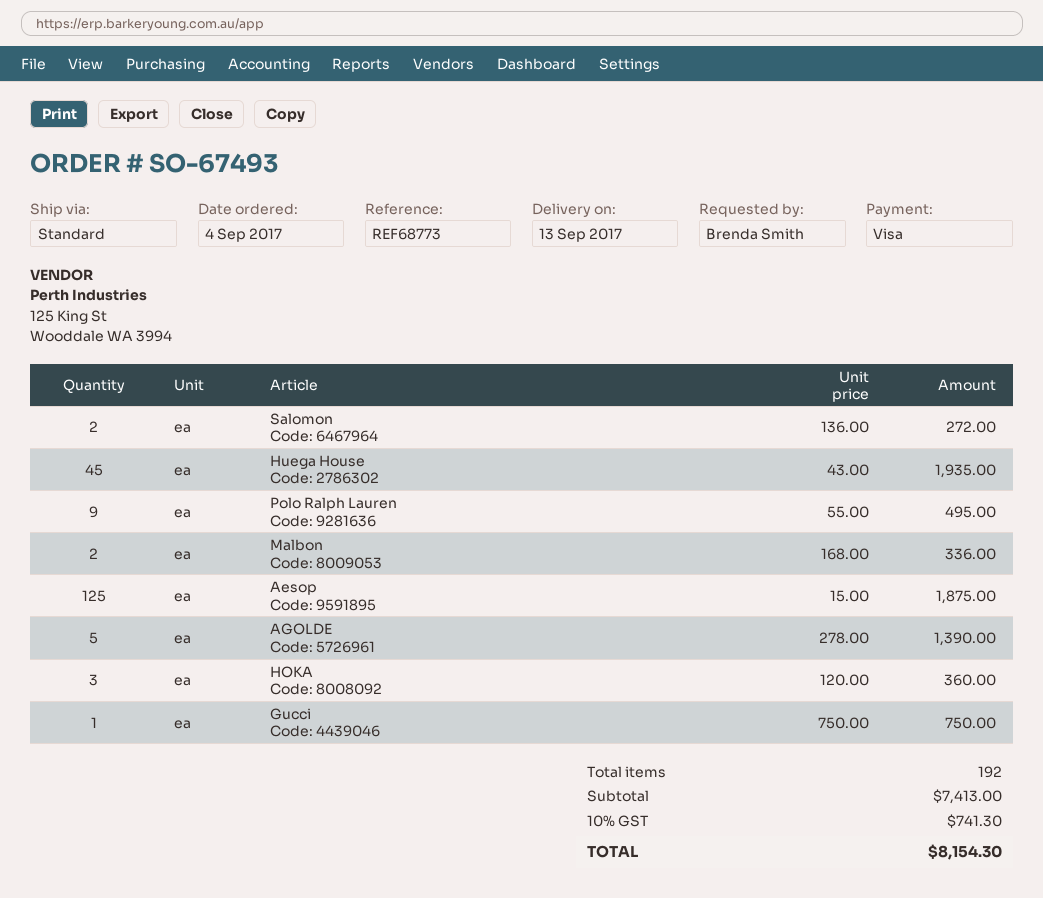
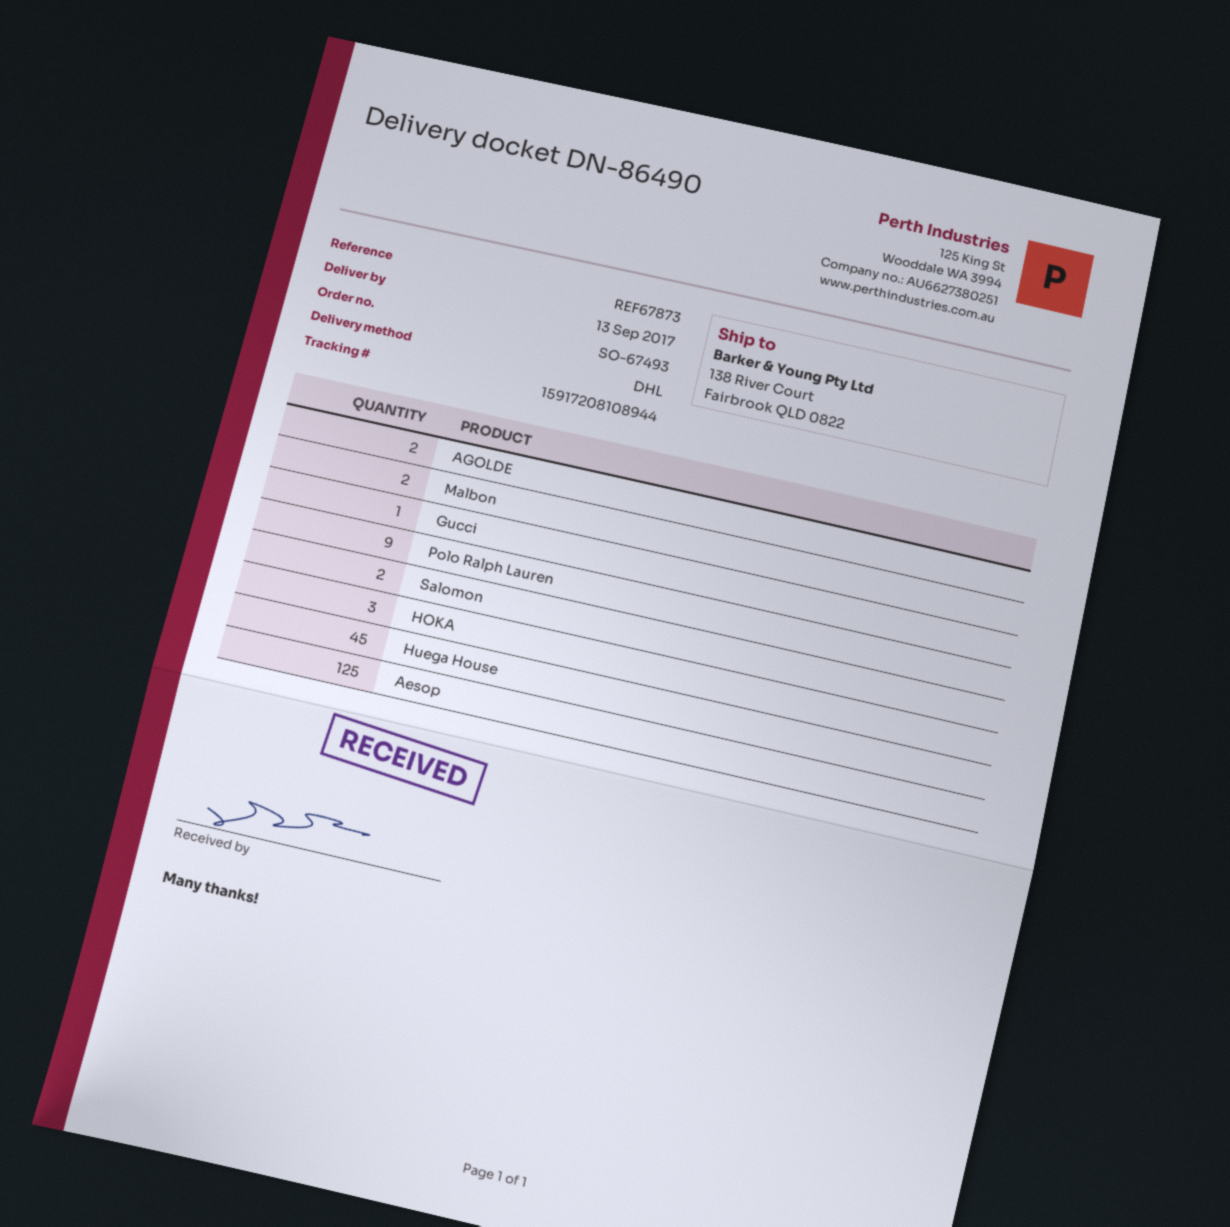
reference: REF68773 -> REF67873
shipping method: standard -> DHL
AGOLDE: 5 -> 2

